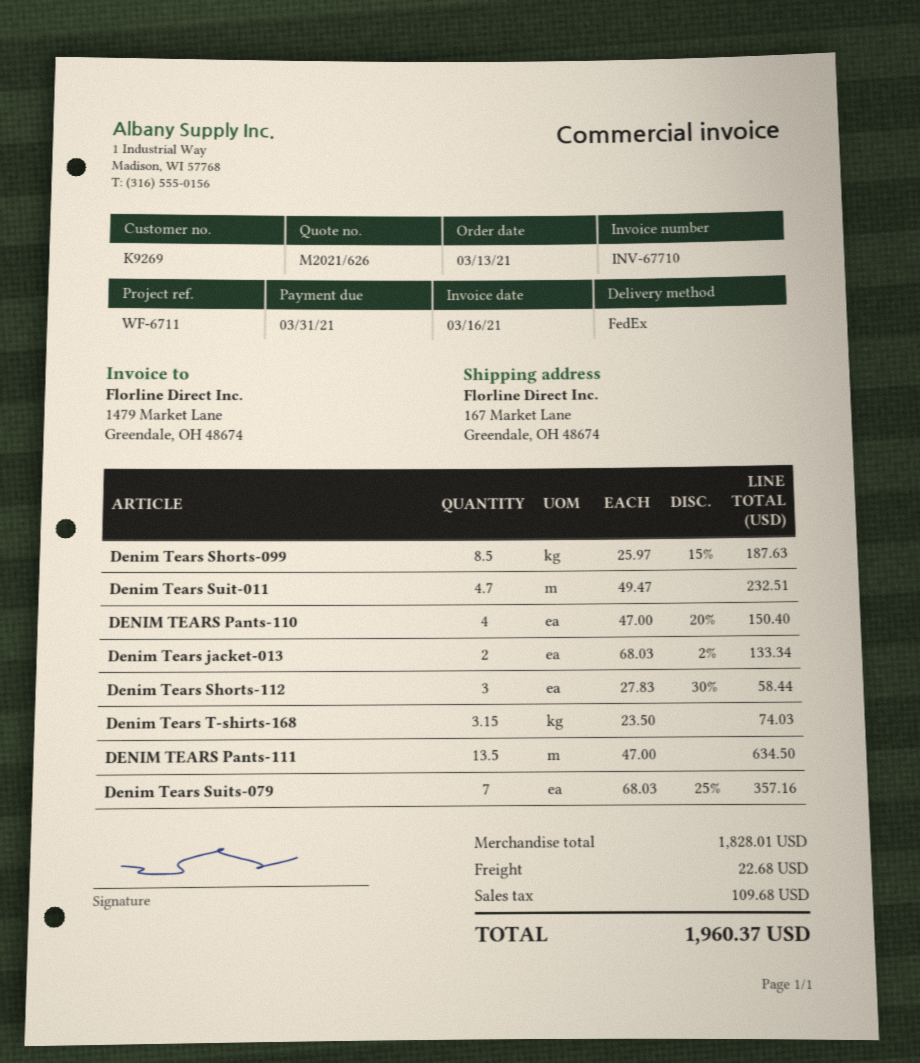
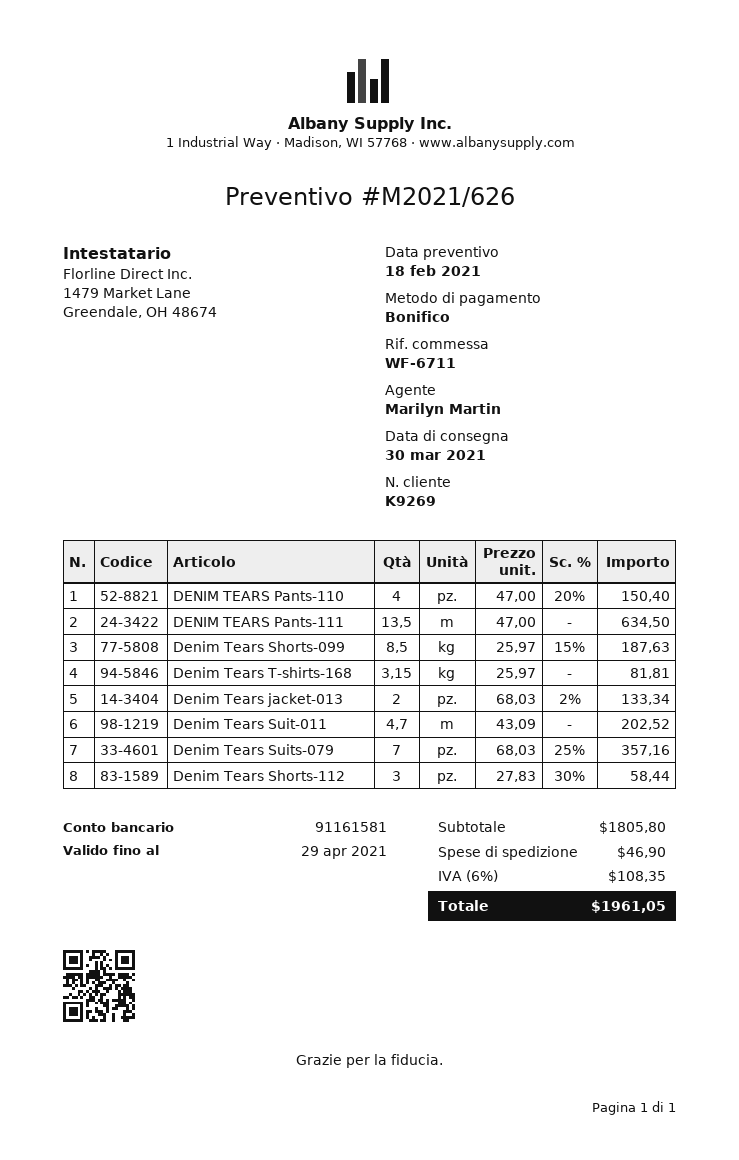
Denim Tears Suit-011: 4.7 x 49.47 = 232.51 -> 4.7 x 43.09 = 202.52
Denim Tears T-shirts-168: 3.15 x 23.50 = 74.03 -> 3.15 x 25.97 = 81.81
subtotal: 1828.01 -> 1805.80
shipping: 22.68 -> 46.90
tax: 109.68 -> 108.35
total: 1960.37 -> 1961.05

